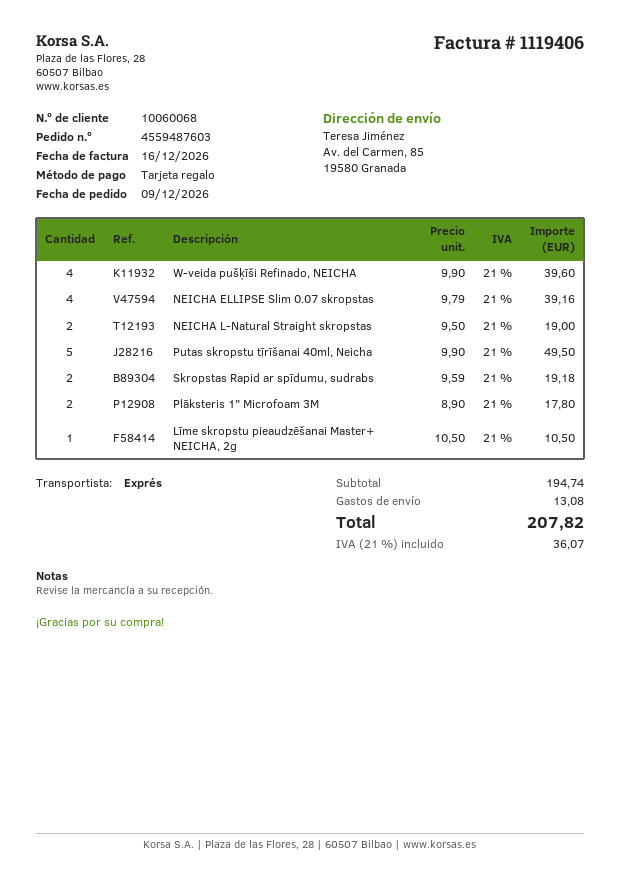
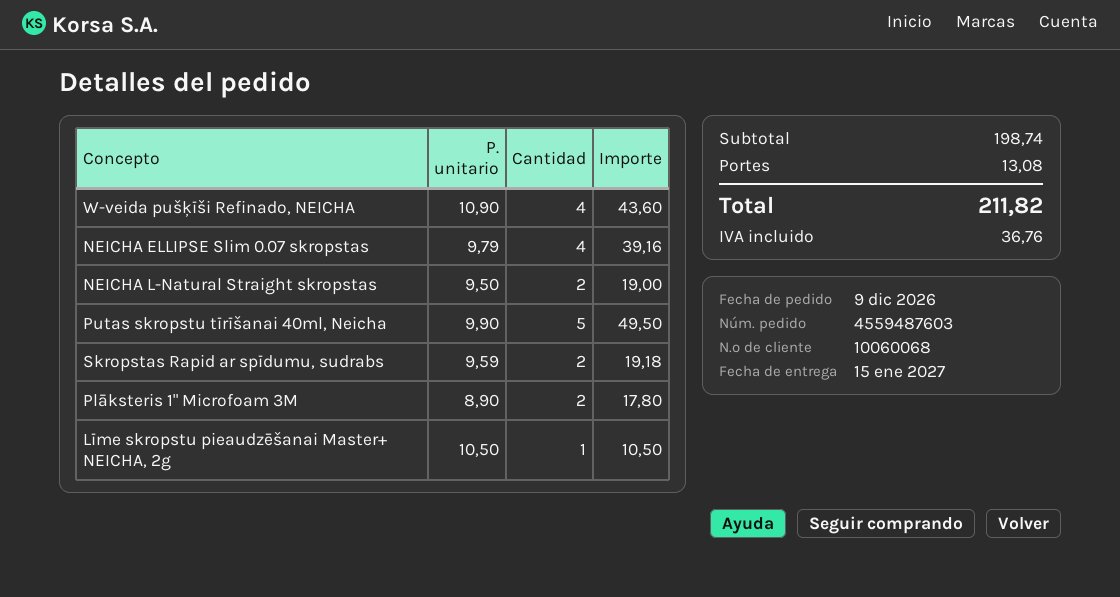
W-veida pušķīši Refinado, NEICHA: 4 x 9.90 = 39.60 -> 4 x 10.90 = 43.60
subtotal: 194.74 -> 198.74
tax: 36.07 -> 36.76
total: 207.82 -> 211.82

